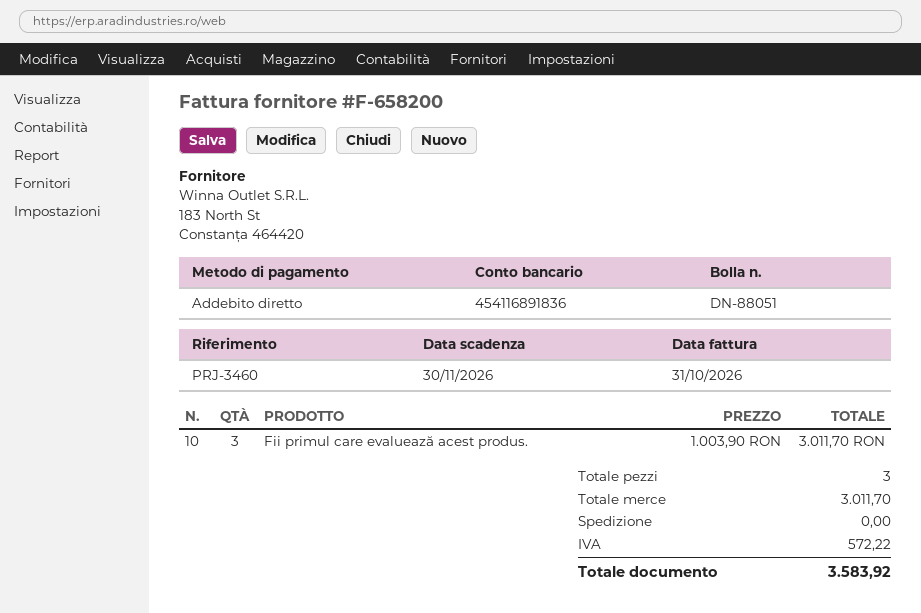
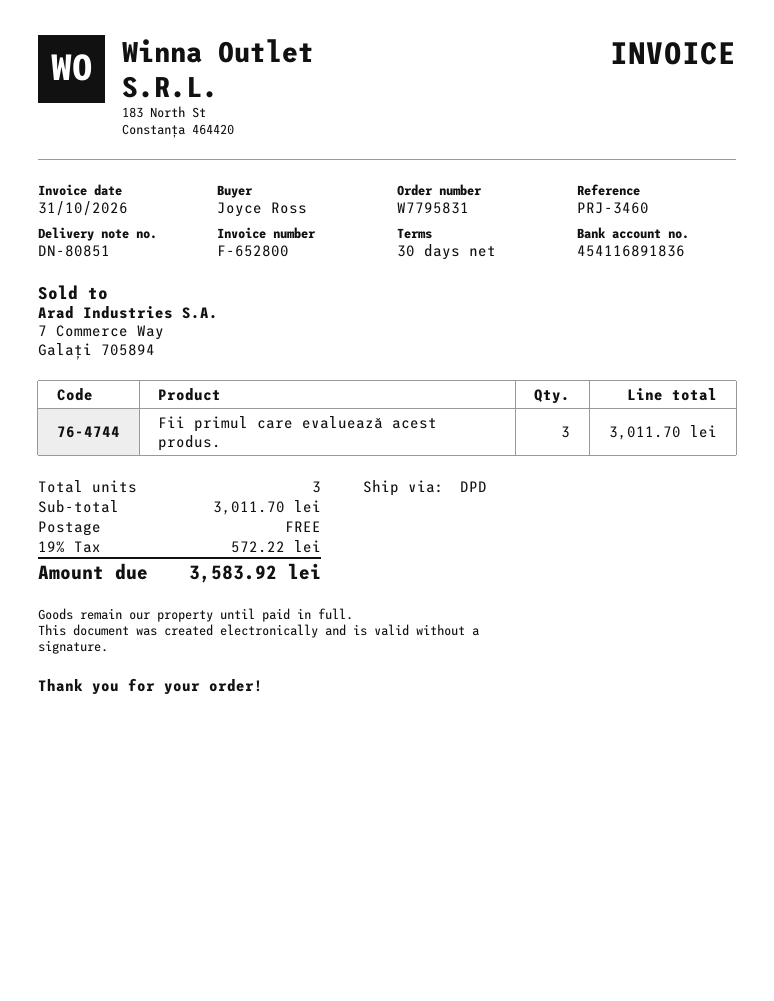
delivery note number: DN-88051 -> DN-80851
invoice number: F-658200 -> F-652800

